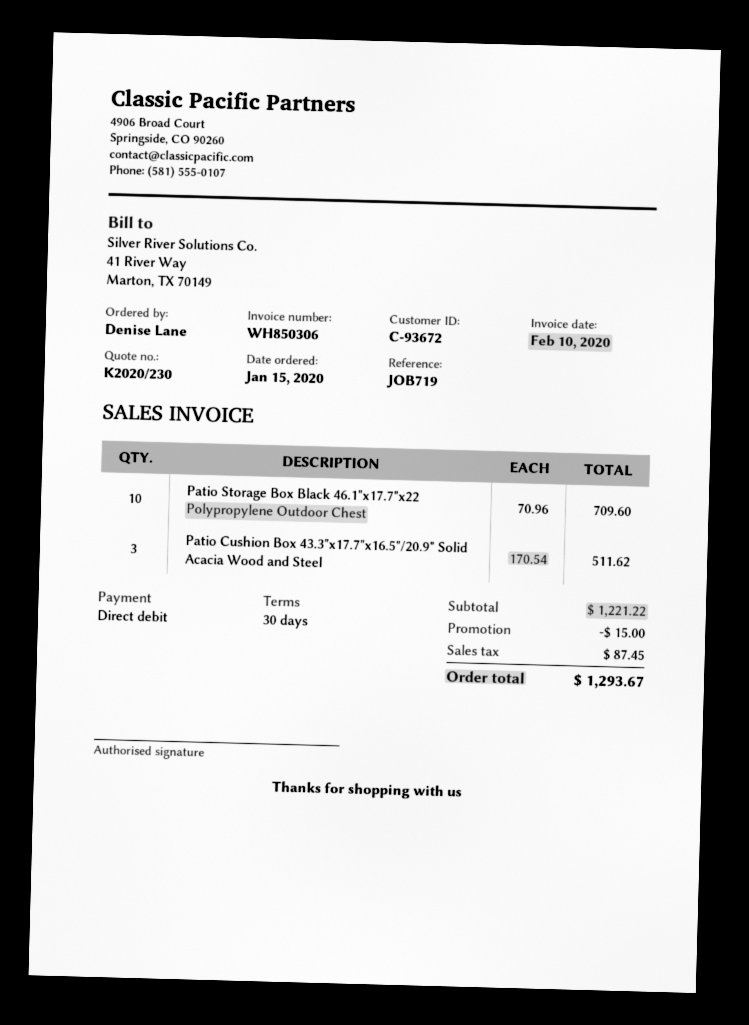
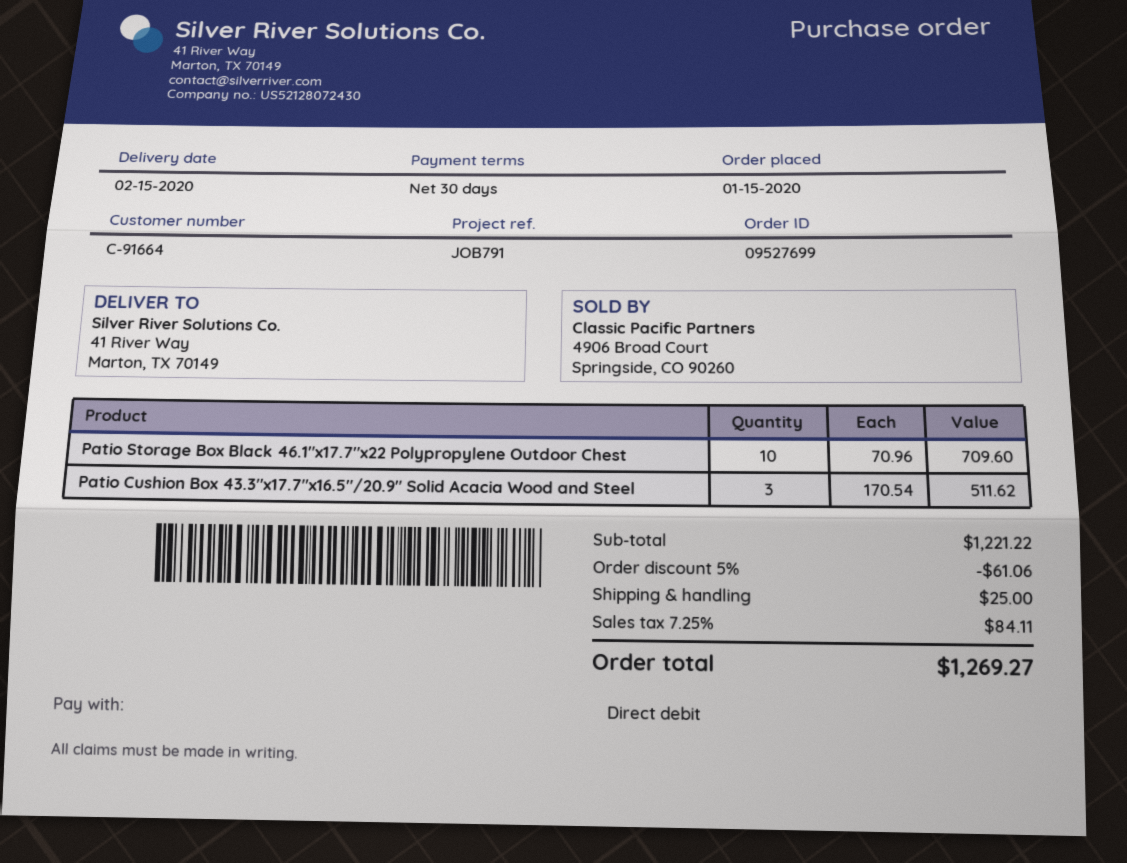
customer number: C-93672 -> C-91664
reference: JOB719 -> JOB791
discount: 15.00 -> 61.06
shipping: none -> 25.00
tax: 87.45 -> 84.11
total: 1293.67 -> 1269.27

